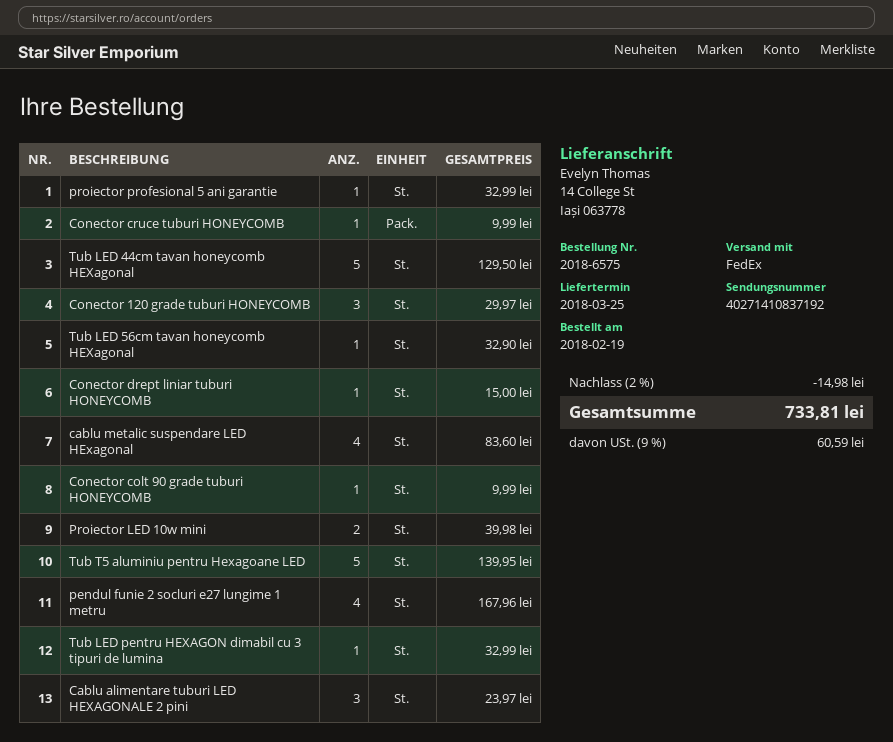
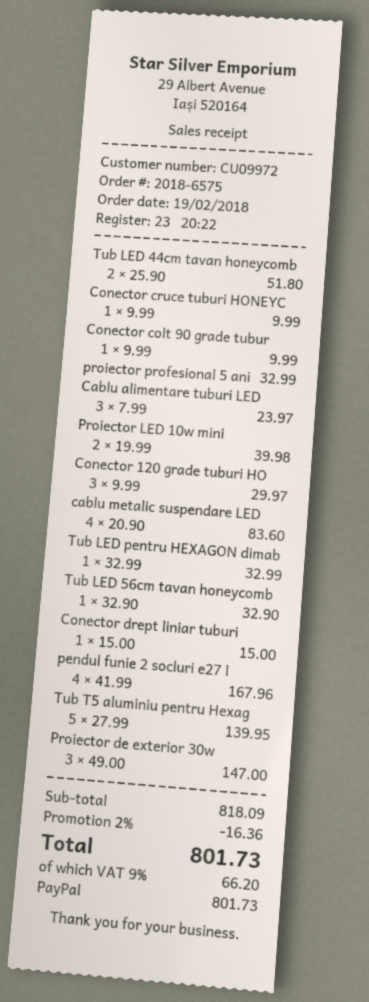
Tub LED 44cm tavan honeycomb HEXagonal: 5 for 129.50 -> 2 for 51.80
Proiector de exterior 30w: none -> 3 for 147.00
discount: 2% = 14.98 -> 2% = 16.36
tax: 9% = 60.59 -> 9% = 66.20
total: 733.81 -> 801.73

